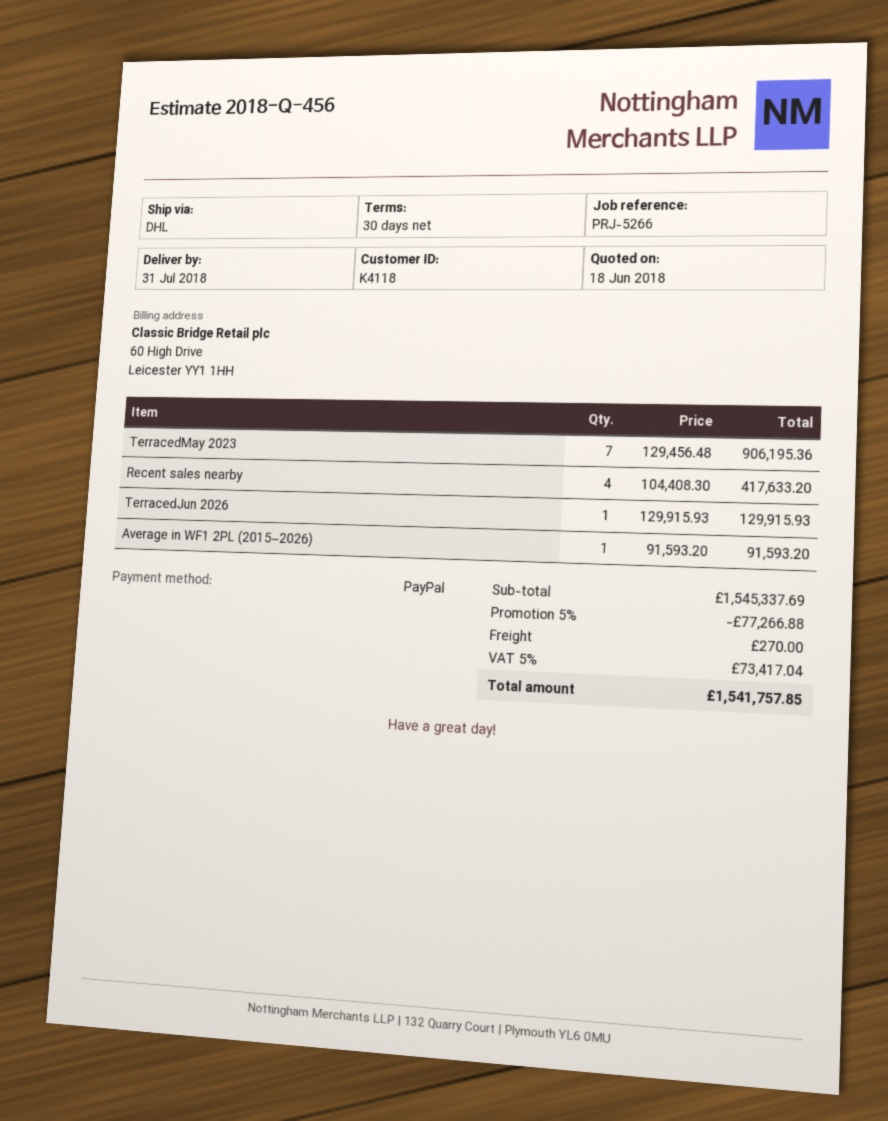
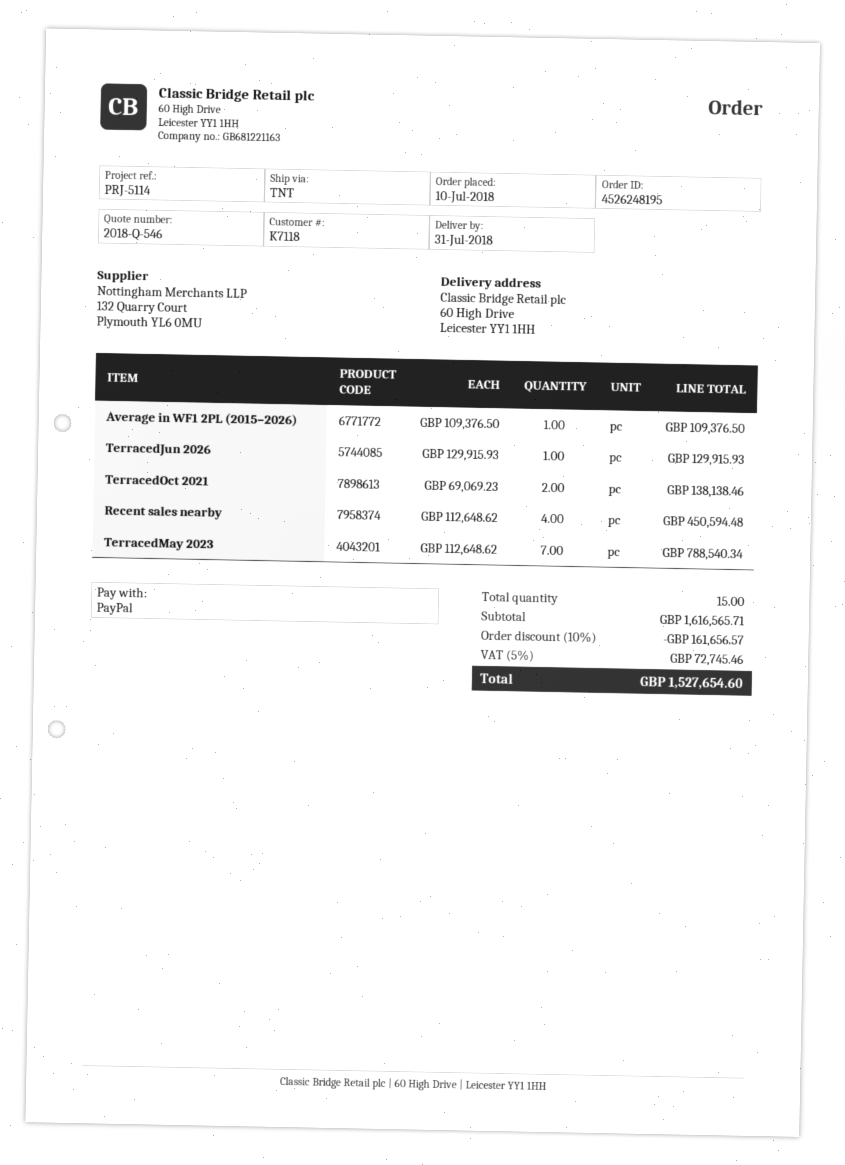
quote number: 2018-Q-456 -> 2018-Q-546
customer number: K4118 -> K7118
reference: PRJ-5266 -> PRJ-5114
shipping method: DHL -> TNT
TerracedMay 2023: 7 x 129456.48 = 906195.36 -> 7 x 112648.62 = 788540.34
Recent sales nearby: 4 x 104408.30 = 417633.20 -> 4 x 112648.62 = 450594.48
Average in WF1 2PL (2015–2026): 1 x 91593.20 = 91593.20 -> 1 x 109376.50 = 109376.50
TerracedOct 2021: none -> 2 x 69069.23 = 138138.46
subtotal: 1545337.69 -> 1616565.71
discount: 5% = 77266.88 -> 10% = 161656.57
shipping: 270.00 -> none
tax: 5% = 73417.04 -> 5% = 72745.46
total: 1541757.85 -> 1527654.60

